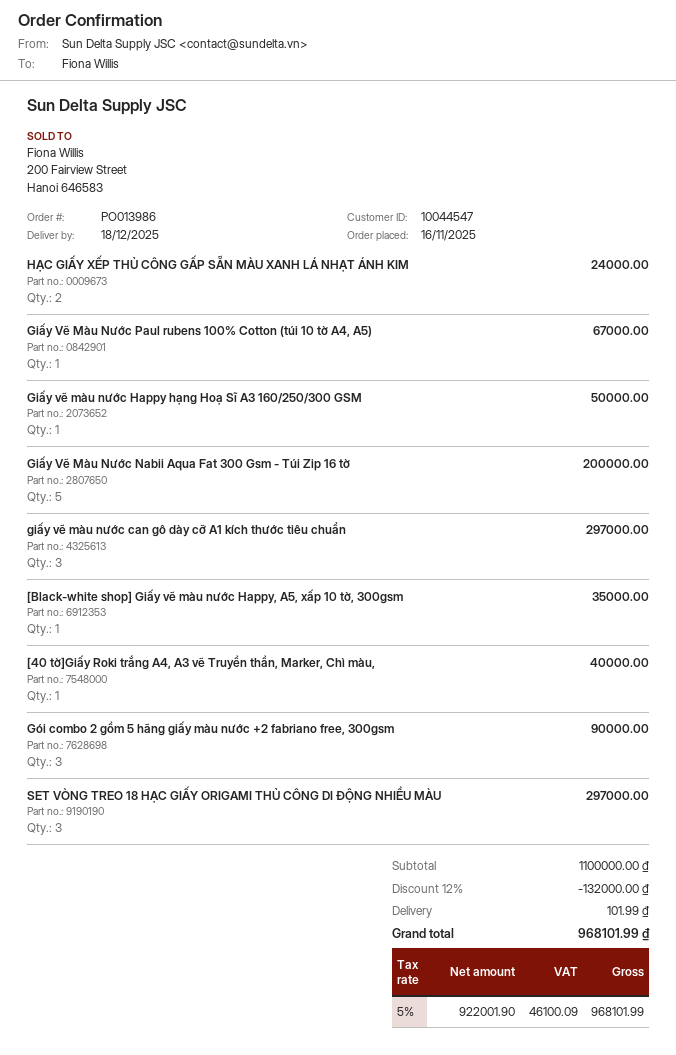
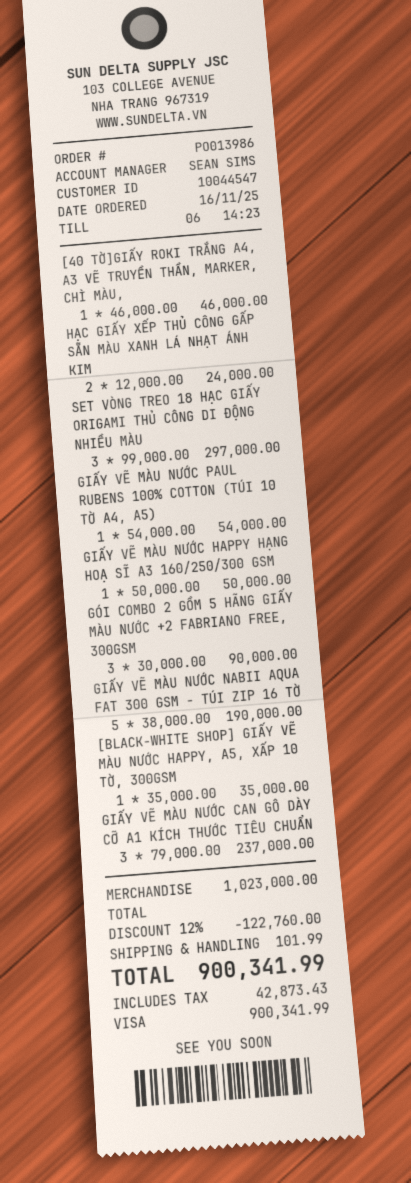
Giấy Vẽ Màu Nước Paul rubens 100% Cotton (túi 10 tờ A4, A5): 1 for 67000.00 -> 1 for 54000.00
Giấy Vẽ Màu Nước Nabii Aqua Fat 300 Gsm - Túi Zip 16 tờ: 5 for 200000.00 -> 5 for 190000.00
giấy vẽ màu nước can gô dày cỡ A1 kích thước tiêu chuẩn: 3 for 297000.00 -> 3 for 237000.00
[40 tờ]Giấy Roki trắng A4, A3 vẽ Truyền thần, Marker, Chì màu,: 1 for 40000.00 -> 1 for 46000.00
subtotal: 1100000.00 -> 1023000.00
discount: 12% = 132000.00 -> 12% = 122760.00
tax: 46100.09 -> 42873.43
total: 968101.99 -> 900341.99

